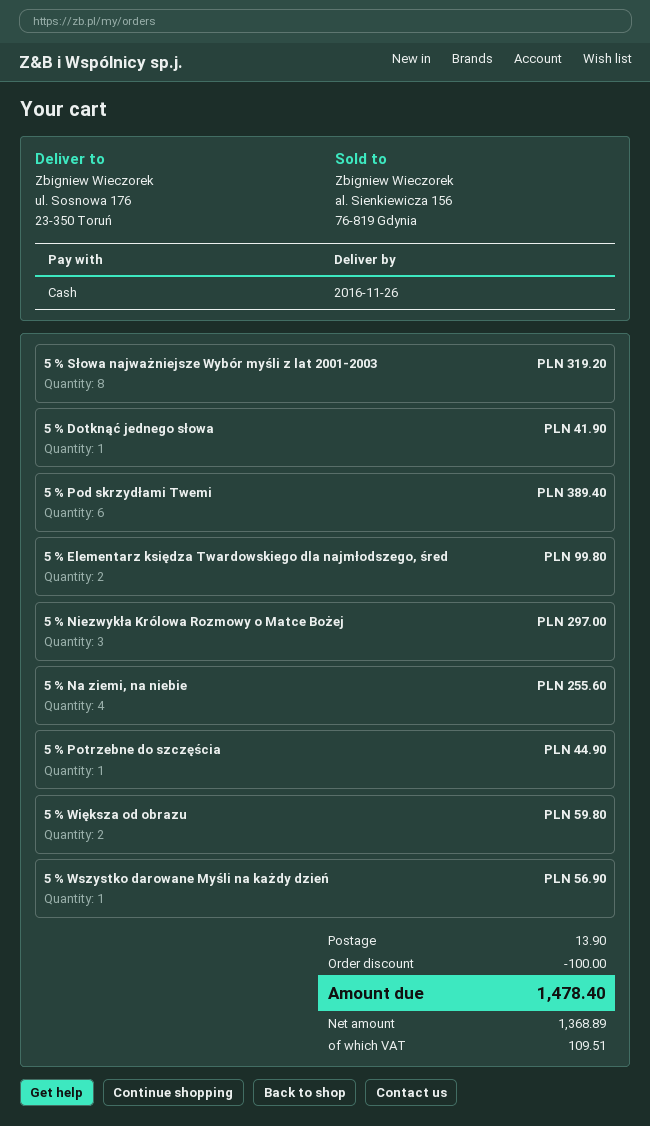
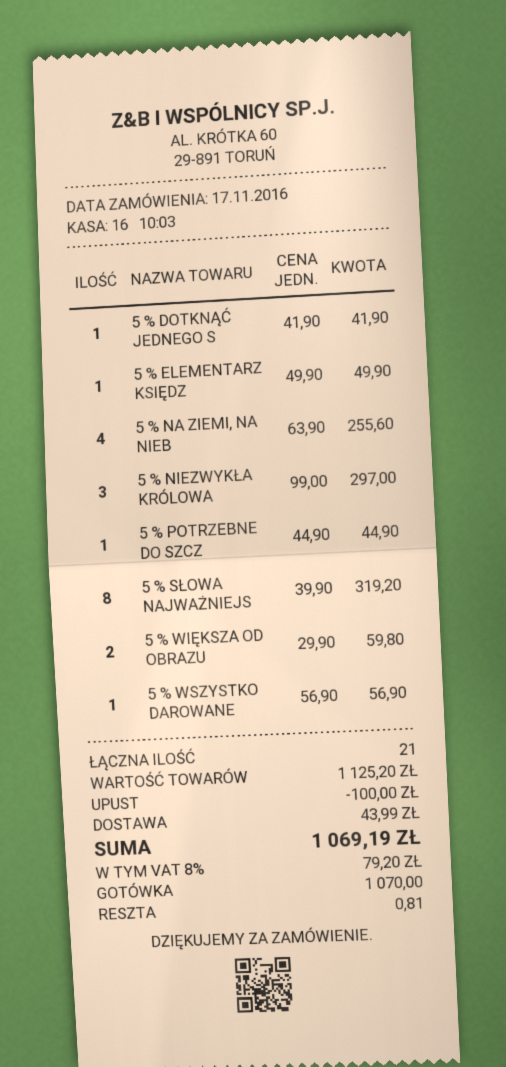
5 % Pod skrzydłami Twemi: 6 for 389.40 -> none
5 % Elementarz księdza Twardowskiego dla najmłodszego, śred: 2 for 99.80 -> 1 for 49.90
shipping: 13.90 -> 43.99
tax: 109.51 -> 79.20
total: 1478.40 -> 1069.19

